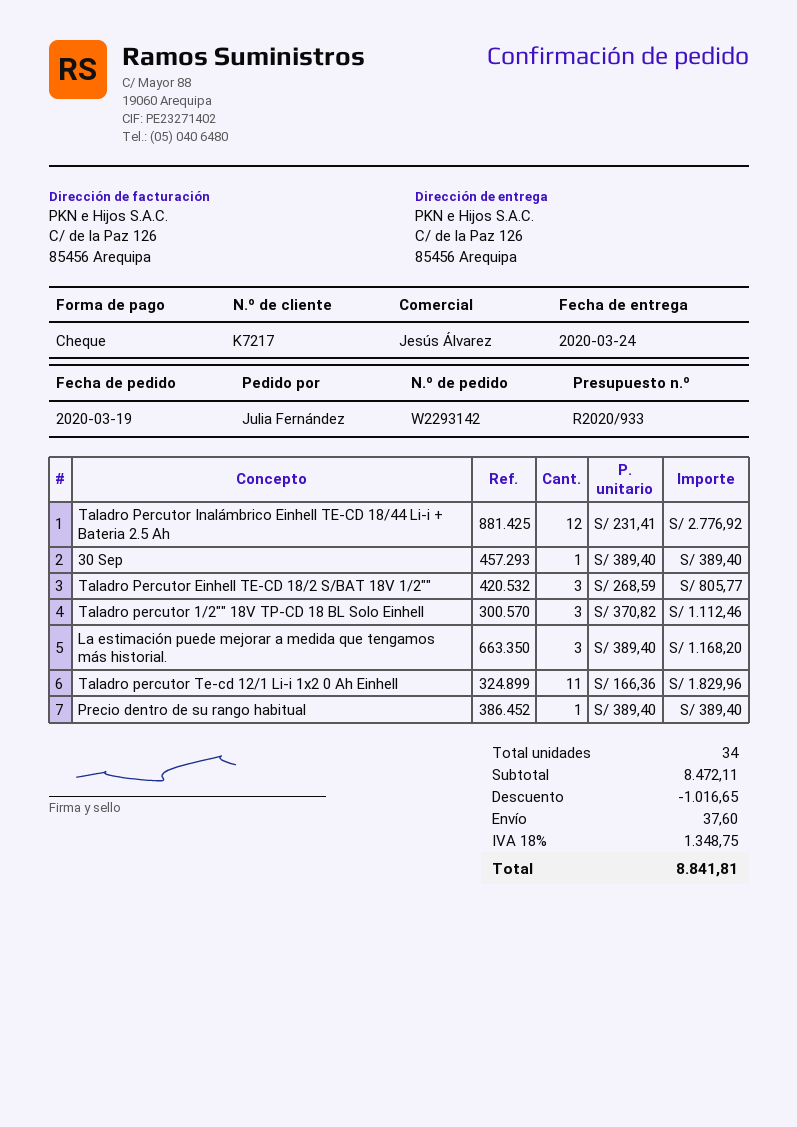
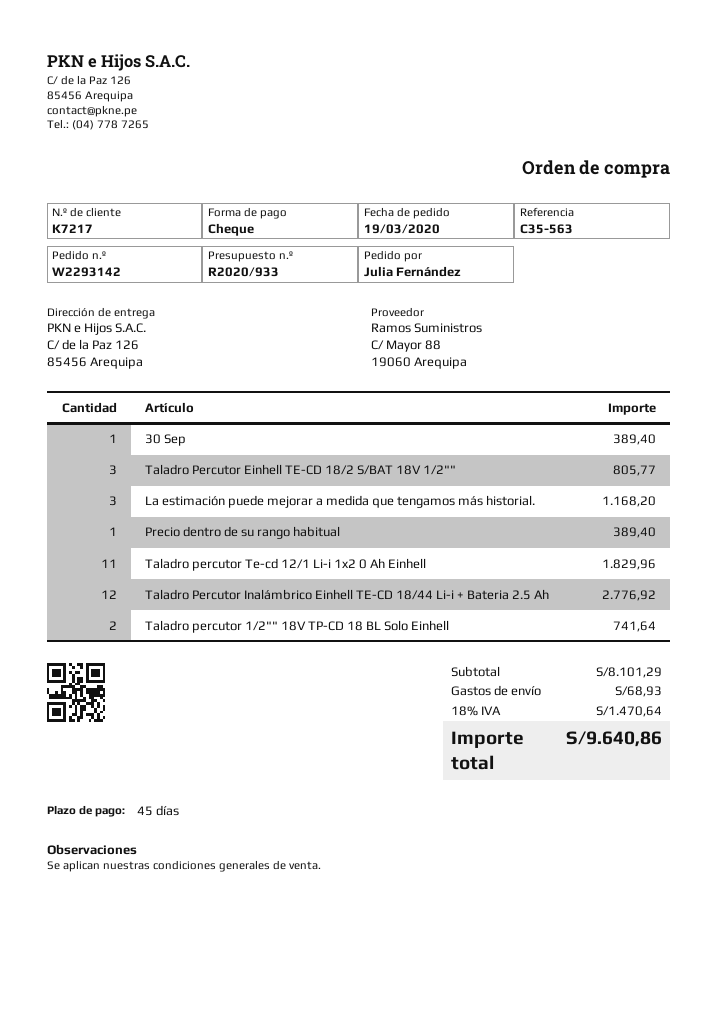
Taladro percutor 1/2"" 18V TP-CD 18 BL Solo Einhell: 3 for 1112.46 -> 2 for 741.64
subtotal: 8472.11 -> 8101.29
discount: 1016.65 -> none
shipping: 37.60 -> 68.93
tax: 18% = 1348.75 -> 18% = 1470.64
total: 8841.81 -> 9640.86

